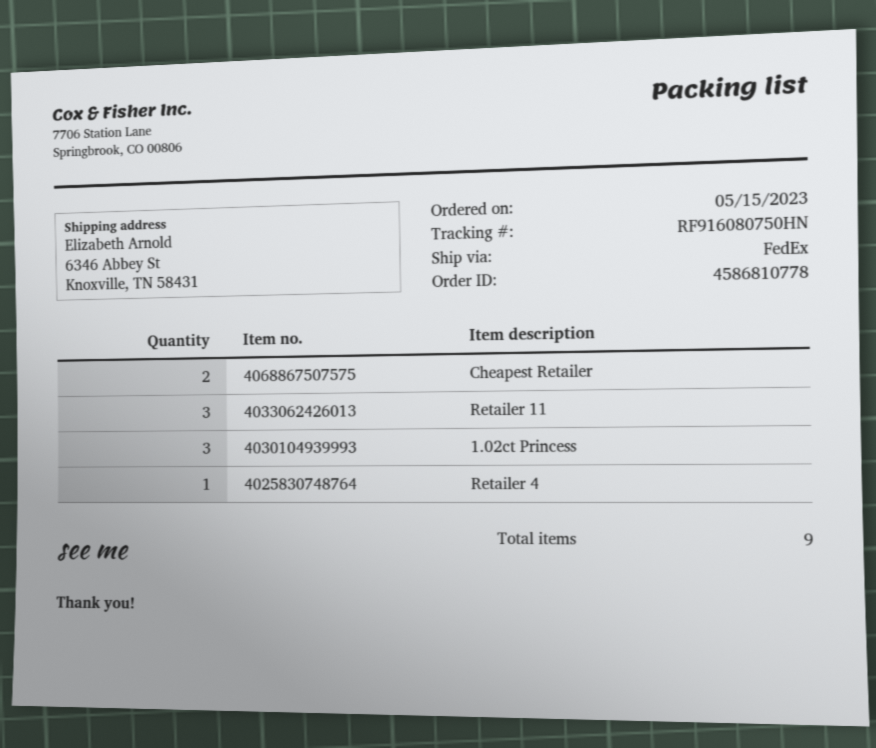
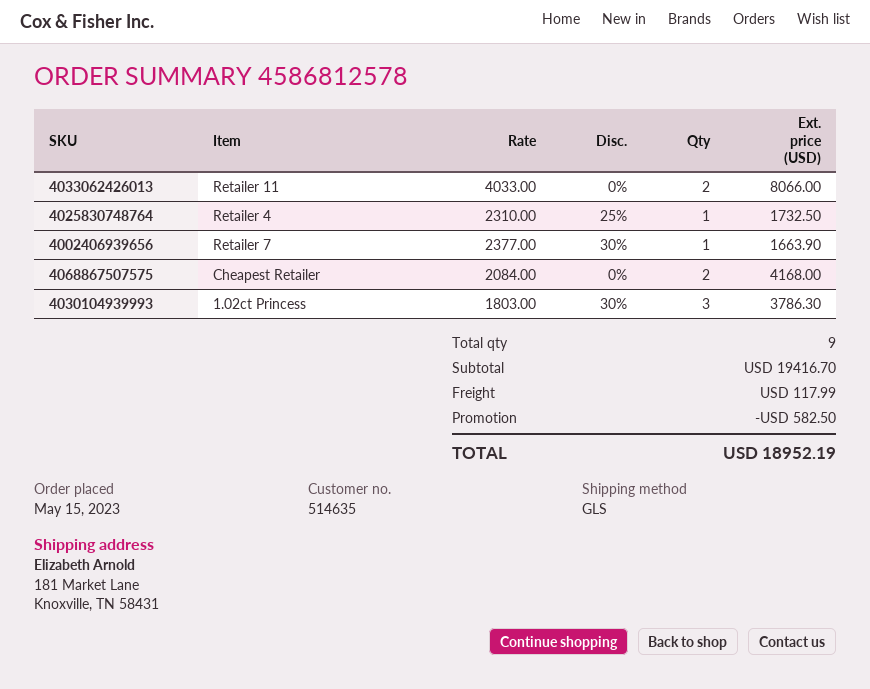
order number: 4586810778 -> 4586812578
shipping method: FedEx -> GLS
ship to: 6346 Abbey St, Knoxville, TN 58431 -> 181 Market Lane, Knoxville, TN 58431
Retailer 11: 3 -> 2
Retailer 7: none -> 1

